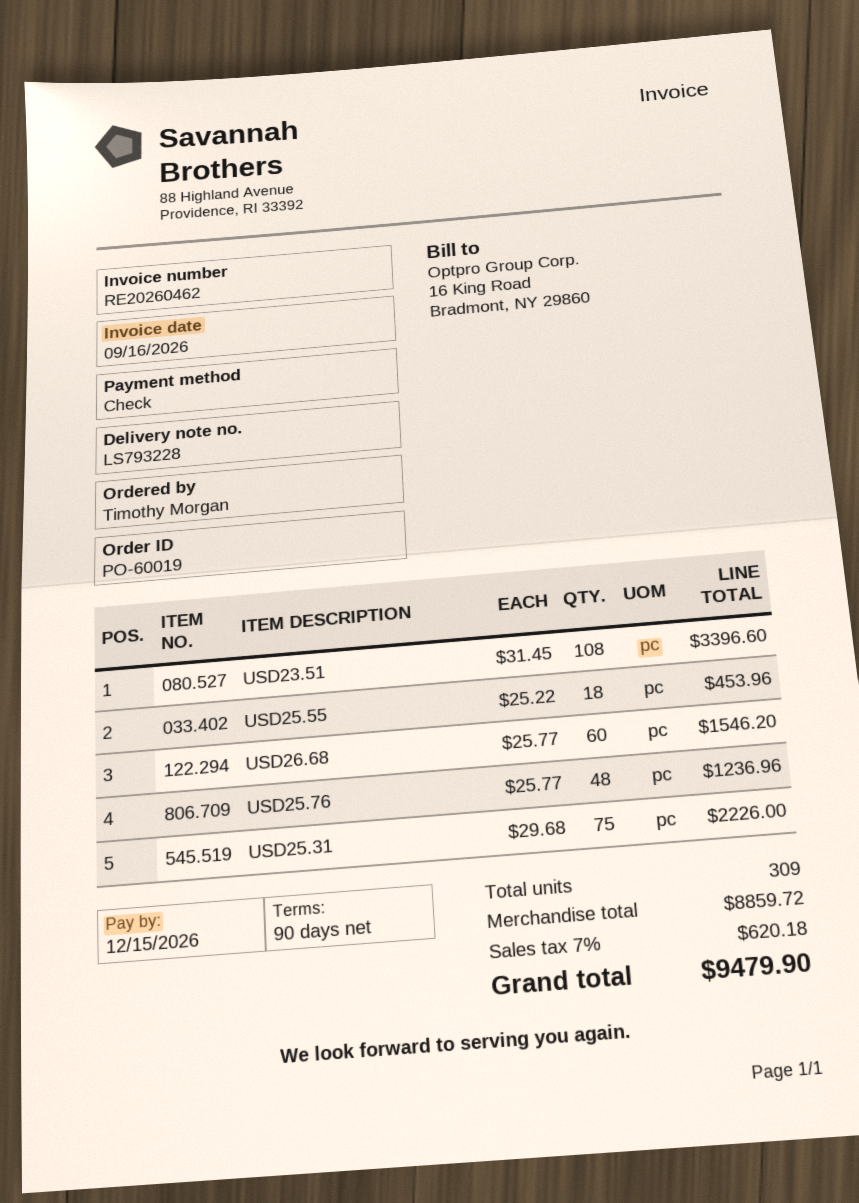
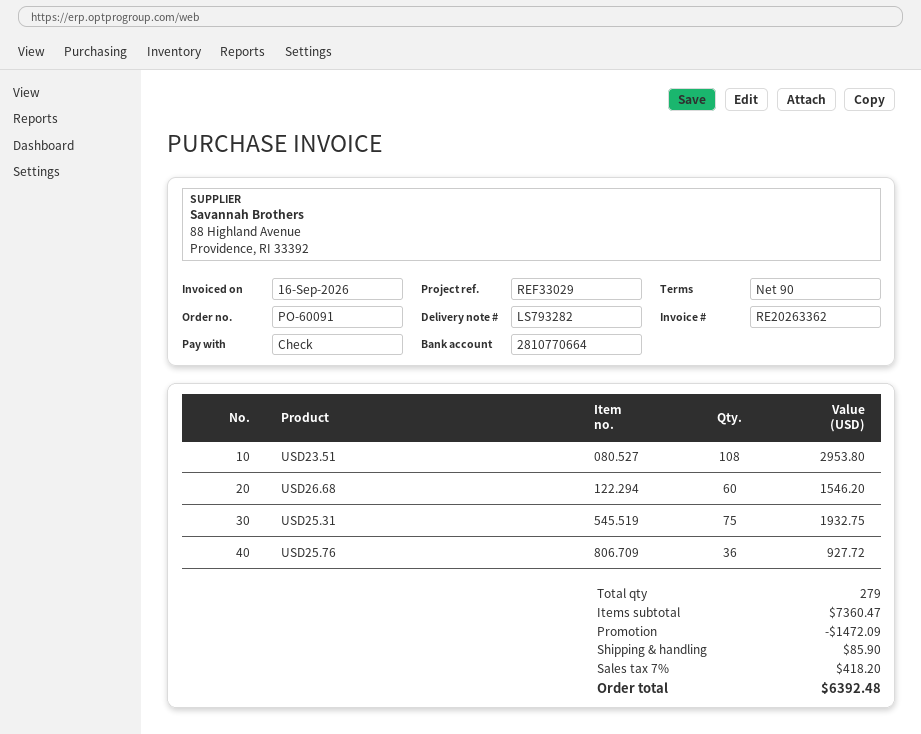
order number: PO-60019 -> PO-60091
delivery note number: LS793228 -> LS793282
invoice number: RE20260462 -> RE20263362
USD23.51: 108 for 3396.60 -> 108 for 2953.80
USD25.55: 18 for 453.96 -> none
USD25.76: 48 for 1236.96 -> 36 for 927.72
USD25.31: 75 for 2226.00 -> 75 for 1932.75
total quantity: 309 -> 279
subtotal: 8859.72 -> 7360.47
discount: none -> 1472.09
shipping: none -> 85.90
tax: 7% = 620.18 -> 7% = 418.20
total: 9479.90 -> 6392.48

